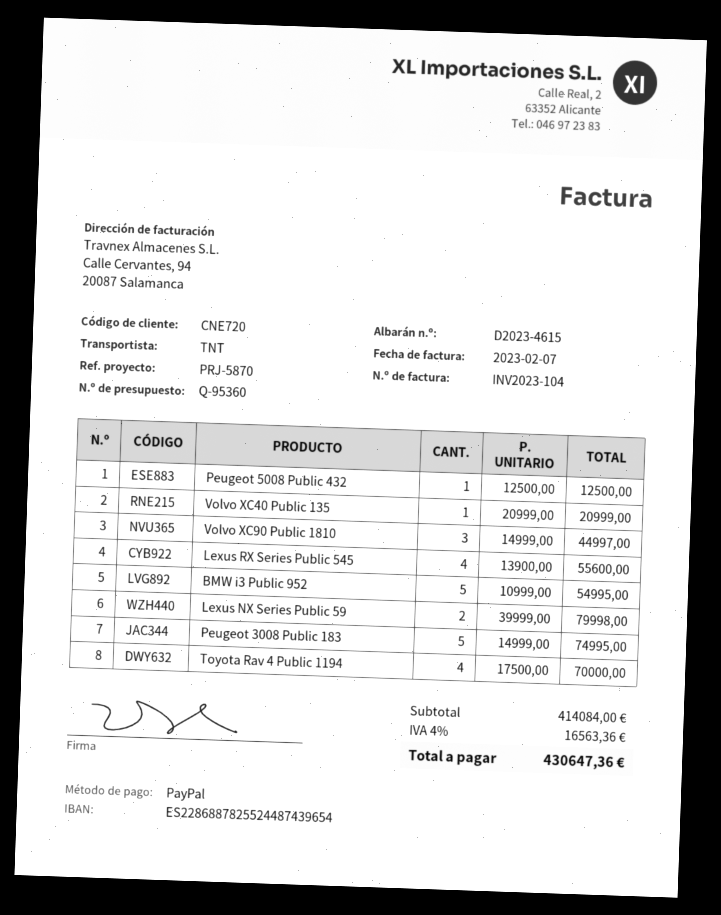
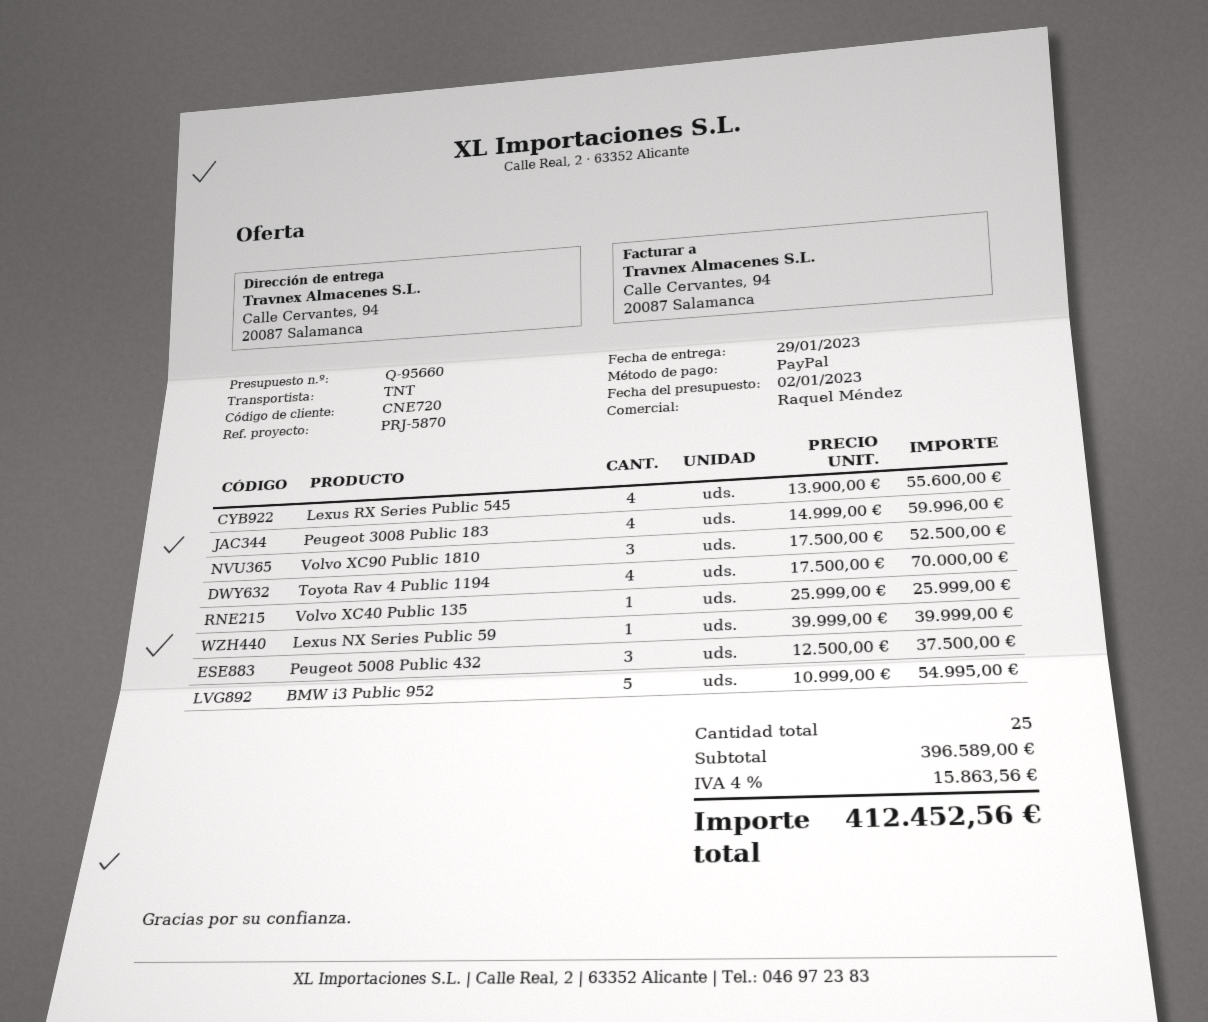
quote number: Q-95360 -> Q-95660
Peugeot 5008 Public 432: 1 x 12500.00 = 12500.00 -> 3 x 12500.00 = 37500.00
Volvo XC40 Public 135: 1 x 20999.00 = 20999.00 -> 1 x 25999.00 = 25999.00
Volvo XC90 Public 1810: 3 x 14999.00 = 44997.00 -> 3 x 17500.00 = 52500.00
Lexus NX Series Public 59: 2 x 39999.00 = 79998.00 -> 1 x 39999.00 = 39999.00
Peugeot 3008 Public 183: 5 x 14999.00 = 74995.00 -> 4 x 14999.00 = 59996.00
subtotal: 414084.00 -> 396589.00
tax: 4% = 16563.36 -> 4% = 15863.56
total: 430647.36 -> 412452.56

